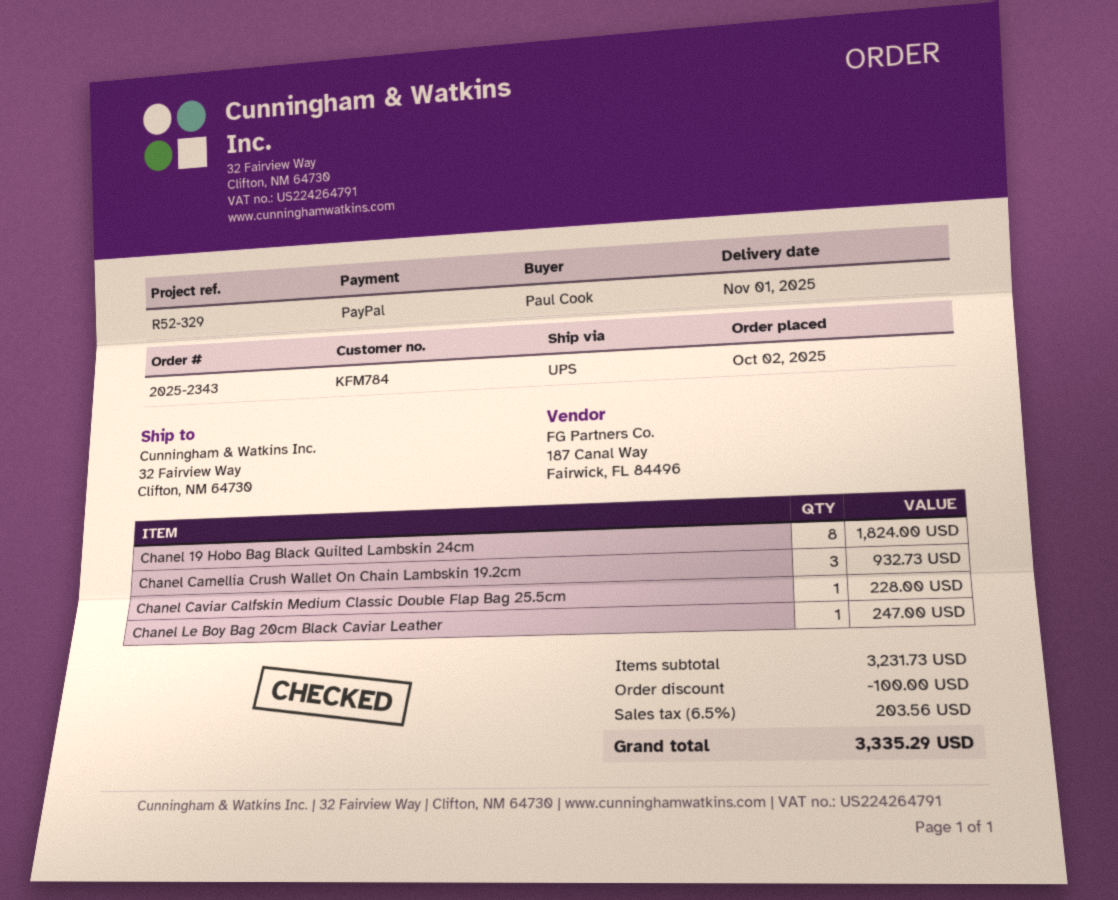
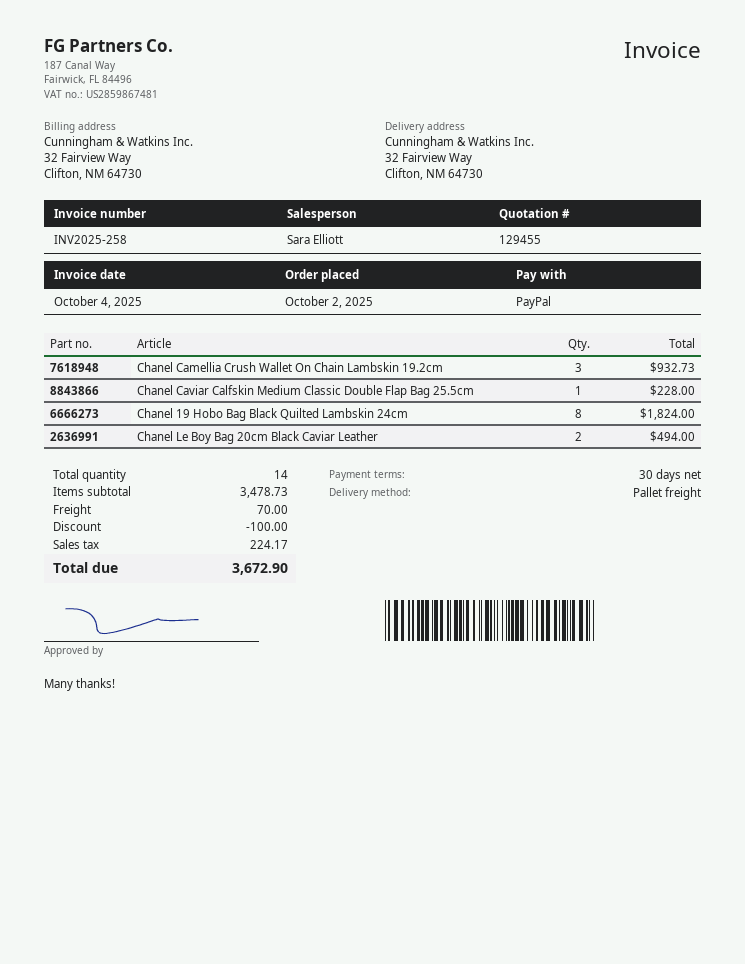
shipping method: UPS -> pallet freight
Chanel Le Boy Bag 20cm Black Caviar Leather: 1 for 247.00 -> 2 for 494.00
subtotal: 3231.73 -> 3478.73
shipping: none -> 70.00
tax: 203.56 -> 224.17
total: 3335.29 -> 3672.90

